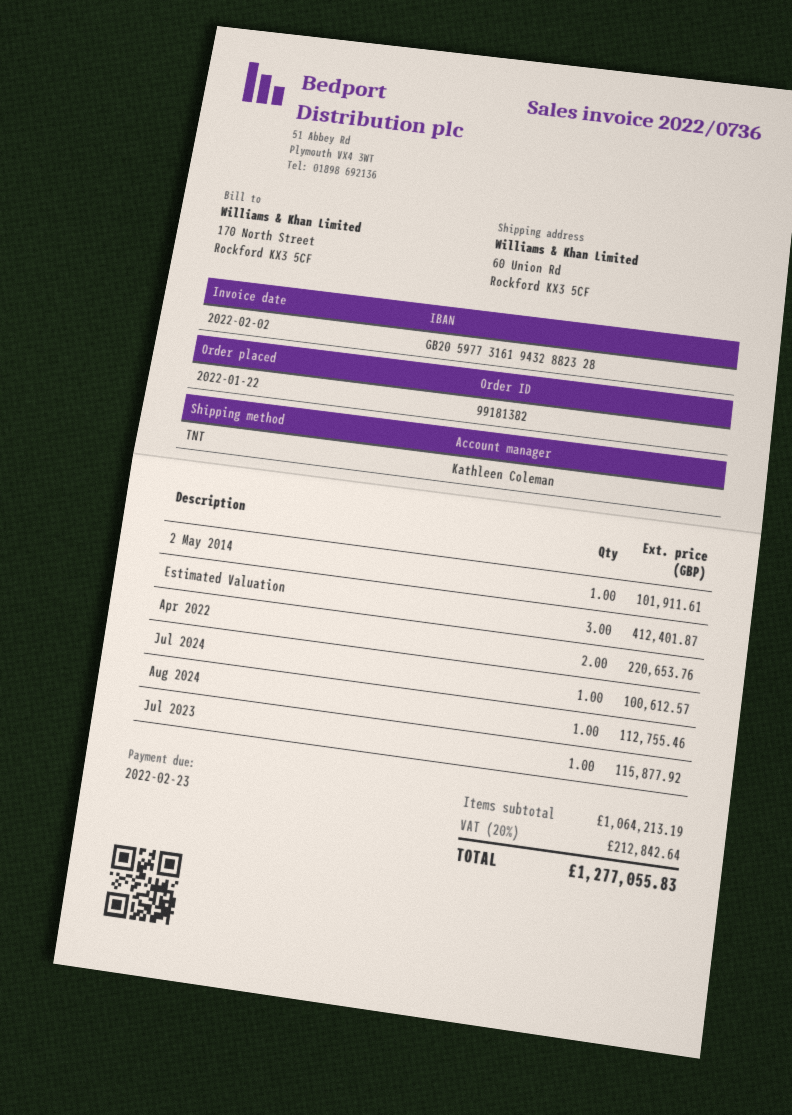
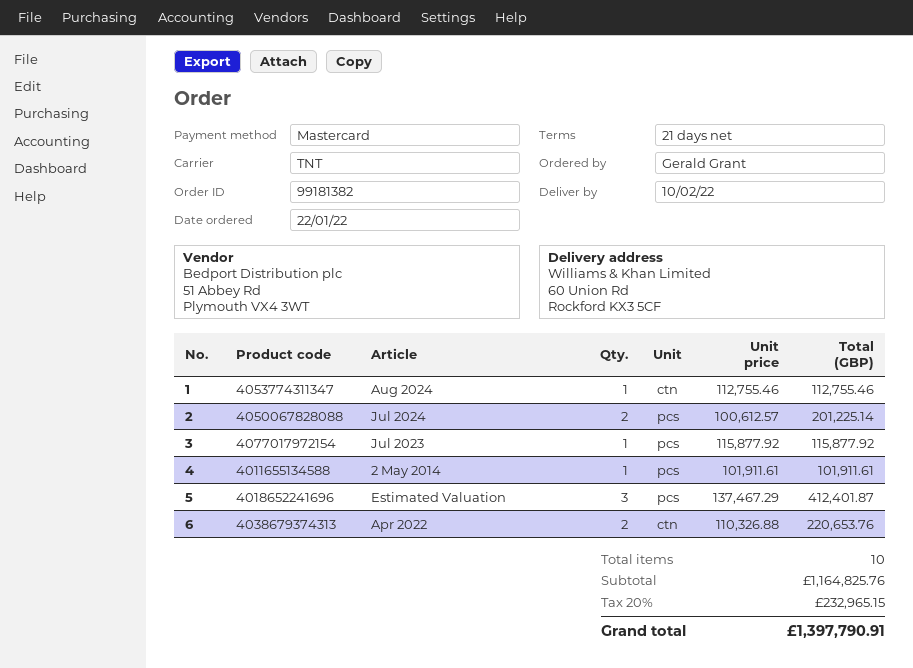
Jul 2024: 1 for 100612.57 -> 2 for 201225.14
subtotal: 1064213.19 -> 1164825.76
tax: 20% = 212842.64 -> 20% = 232965.15
total: 1277055.83 -> 1397790.91

